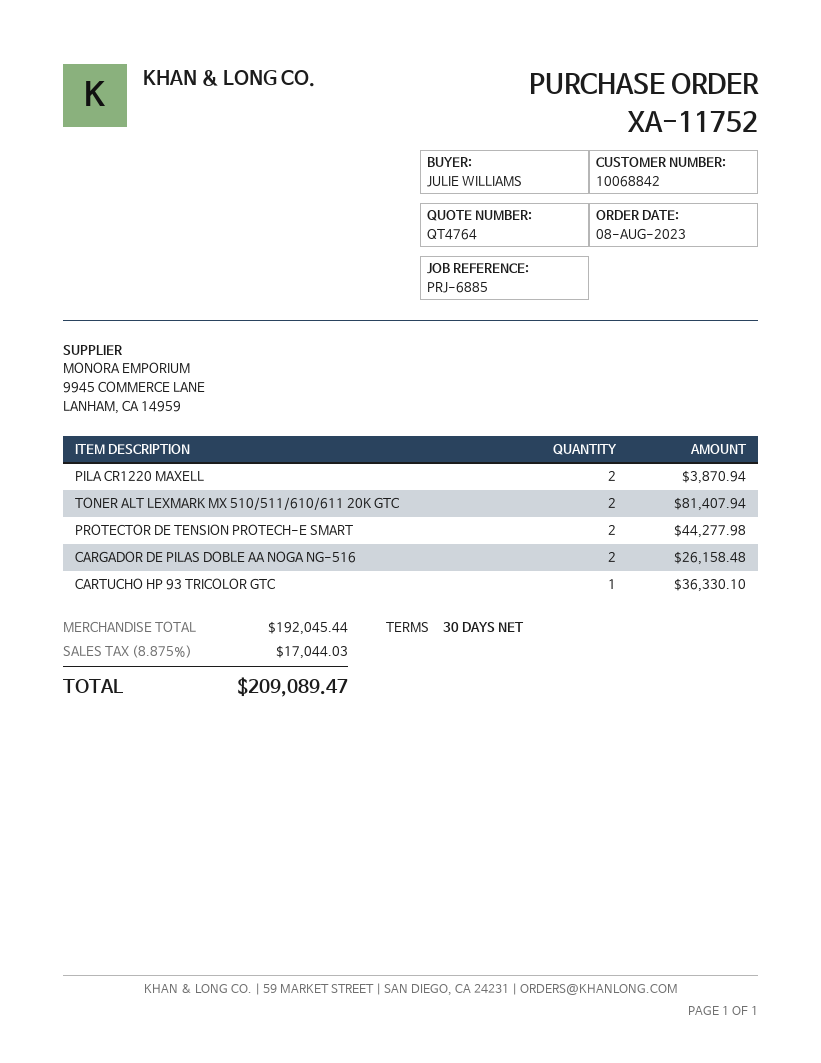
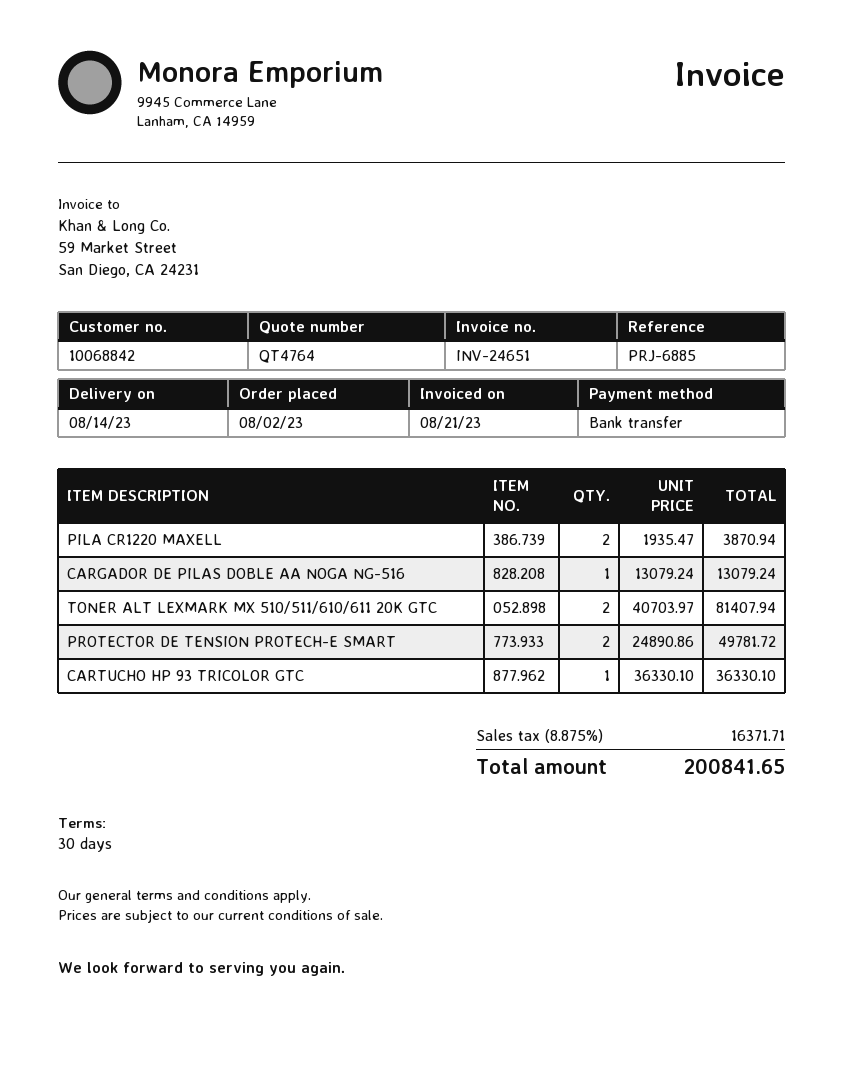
order date: 2023-08-08 -> 2023-08-02
PROTECTOR DE TENSION PROTECH-E SMART: 2 for 44277.98 -> 2 for 49781.72
CARGADOR DE PILAS DOBLE AA NOGA NG-516: 2 for 26158.48 -> 1 for 13079.24
tax: 8.875% = 17044.03 -> 8.875% = 16371.71
total: 209089.47 -> 200841.65

